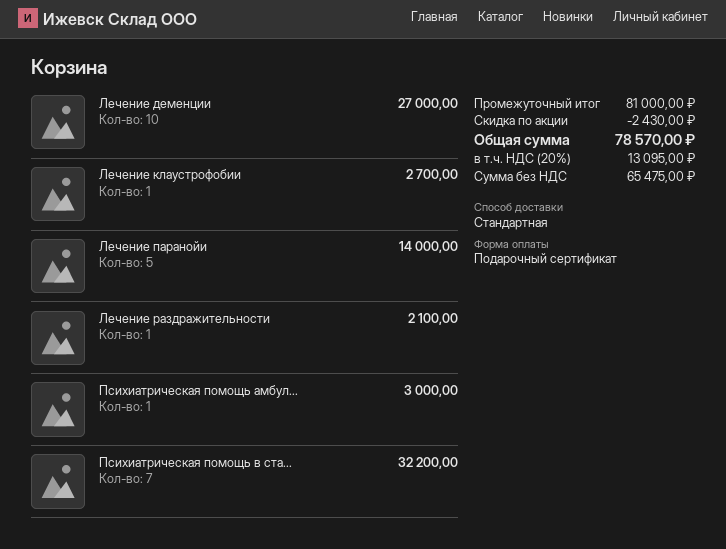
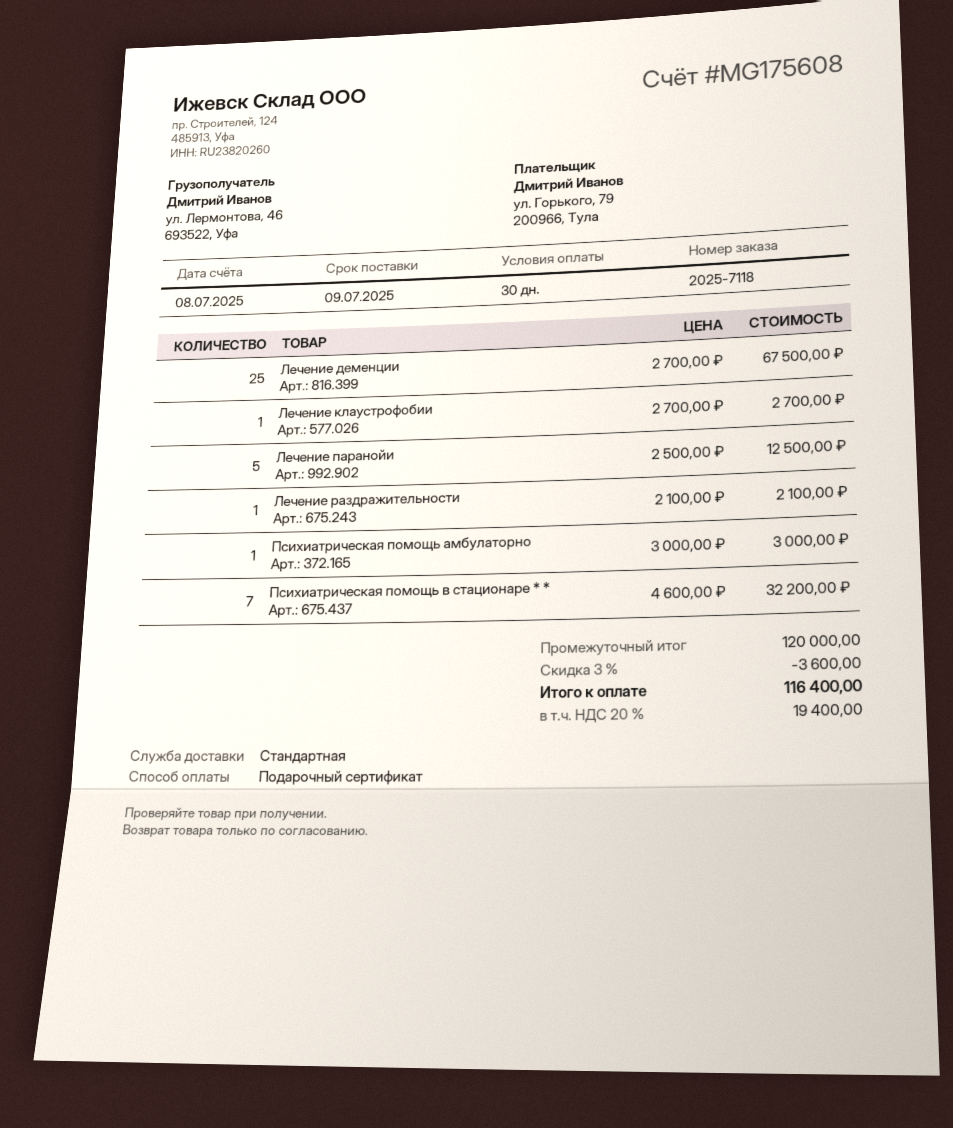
Лечение деменции: 10 for 27000.00 -> 25 for 67500.00
Лечение паранойи: 5 for 14000.00 -> 5 for 12500.00
subtotal: 81000.00 -> 120000.00
discount: 2430.00 -> 3600.00
tax: 20% = 13095.00 -> 20% = 19400.00
total: 78570.00 -> 116400.00

